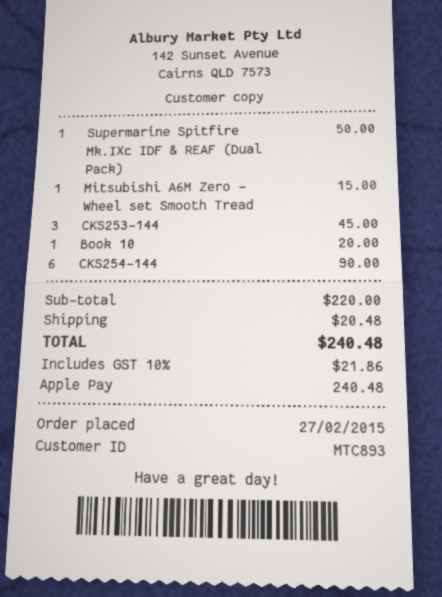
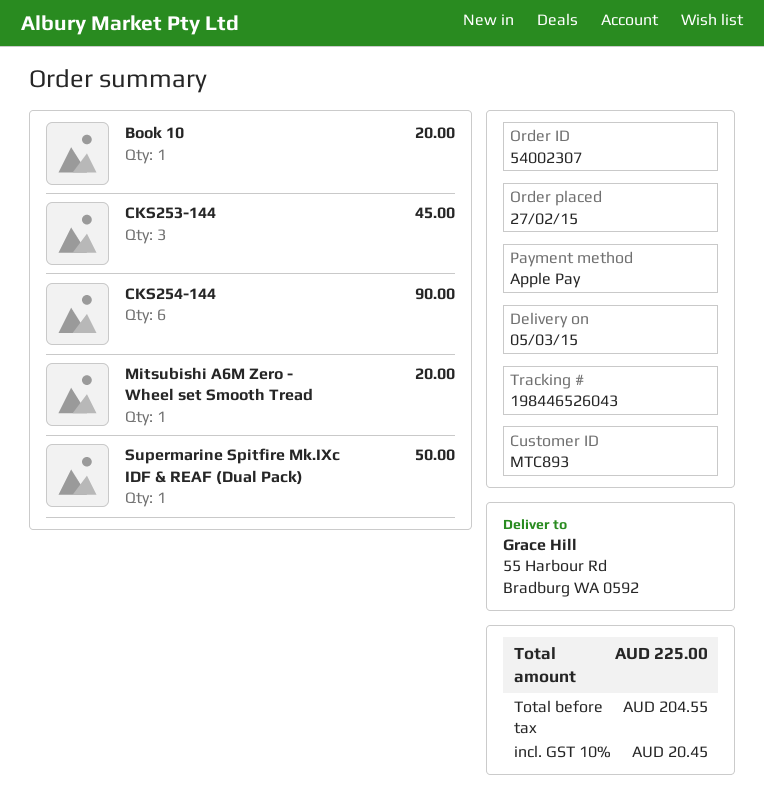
Mitsubishi A6M Zero - Wheel set Smooth Tread: 1 for 15.00 -> 1 for 20.00
shipping: 20.48 -> none
tax: 10% = 21.86 -> 10% = 20.45
total: 240.48 -> 225.00

